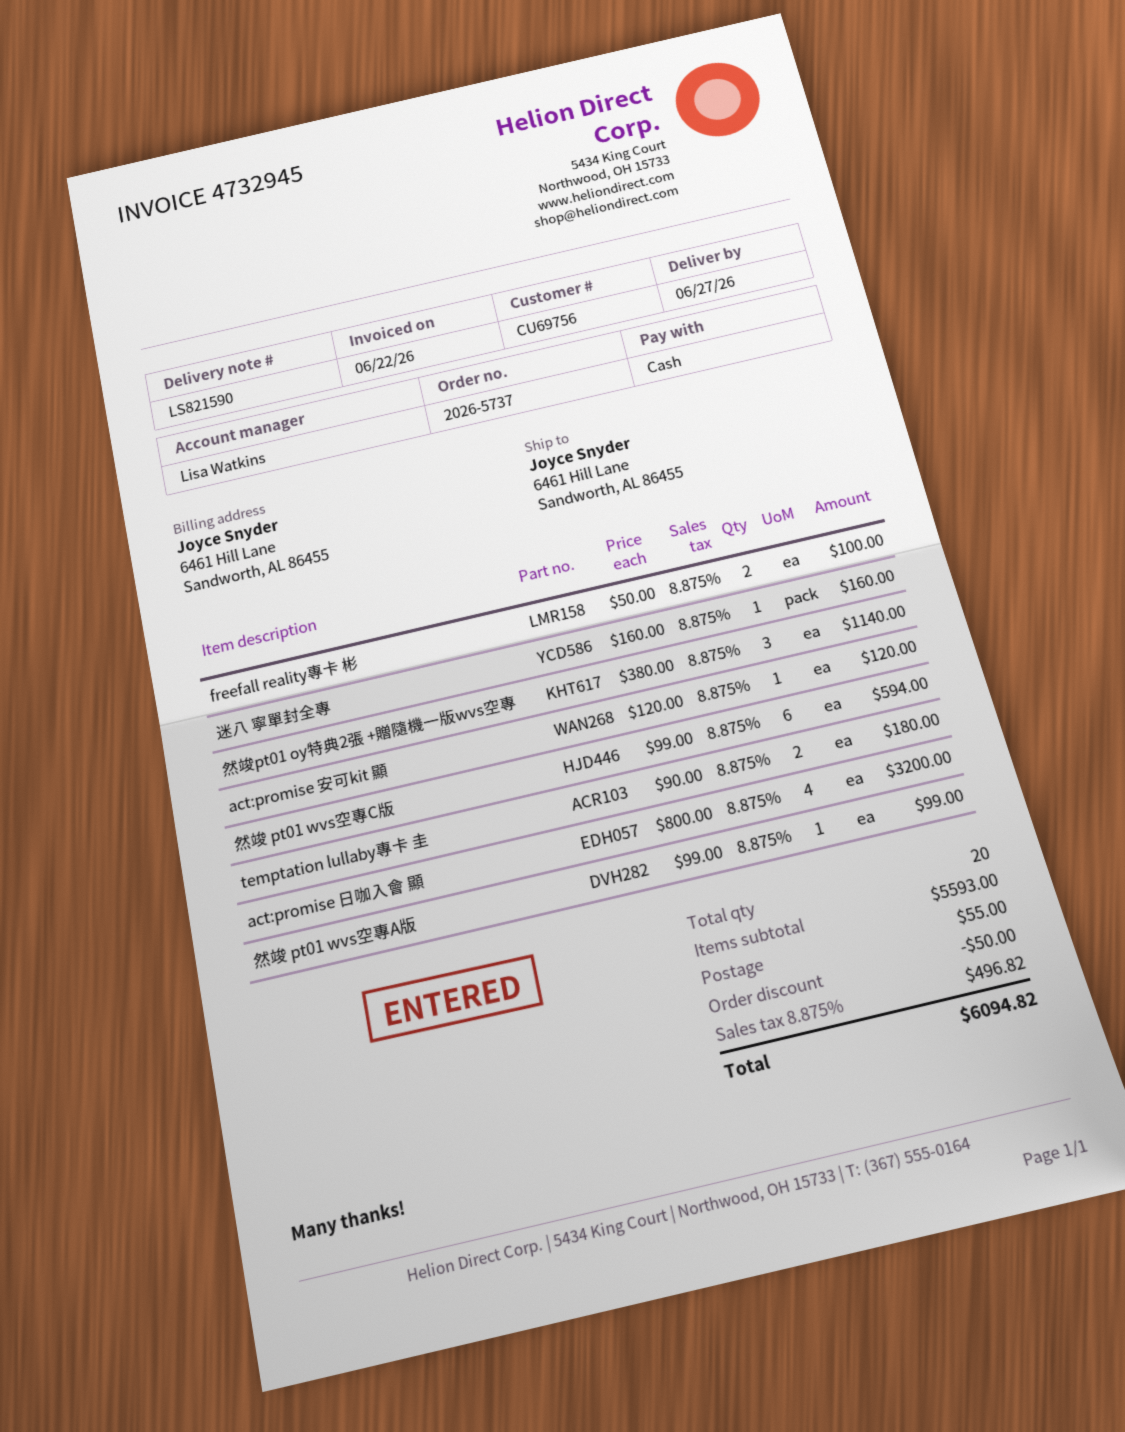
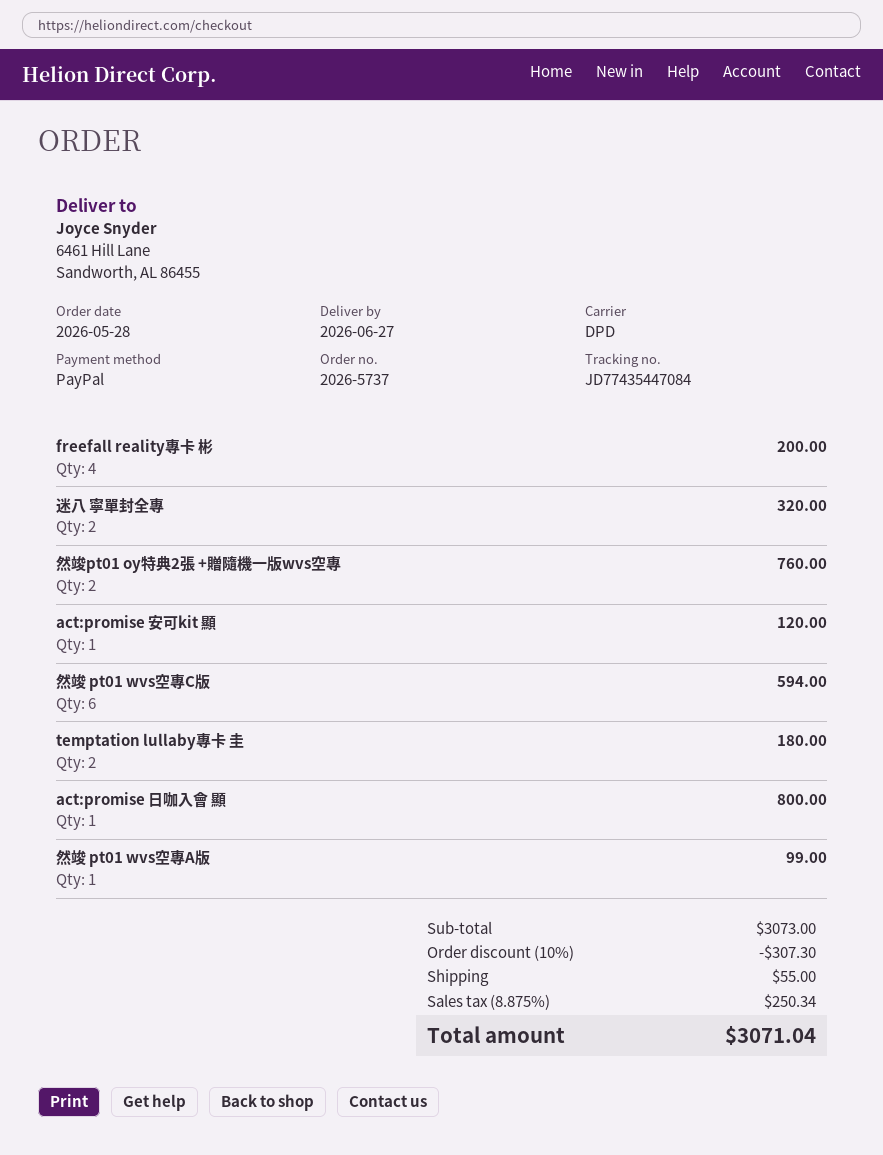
payment method: cash -> PayPal
freefall reality專卡 彬: 2 for 100.00 -> 4 for 200.00
迷八 寧單封全專: 1 for 160.00 -> 2 for 320.00
然竣pt01 oy特典2張 +贈隨機一版wvs空專: 3 for 1140.00 -> 2 for 760.00
act:promise 日咖入會 顯: 4 for 3200.00 -> 1 for 800.00
subtotal: 5593.00 -> 3073.00
discount: 50.00 -> 307.30
tax: 8.875% = 496.82 -> 8.875% = 250.34
total: 6094.82 -> 3071.04

